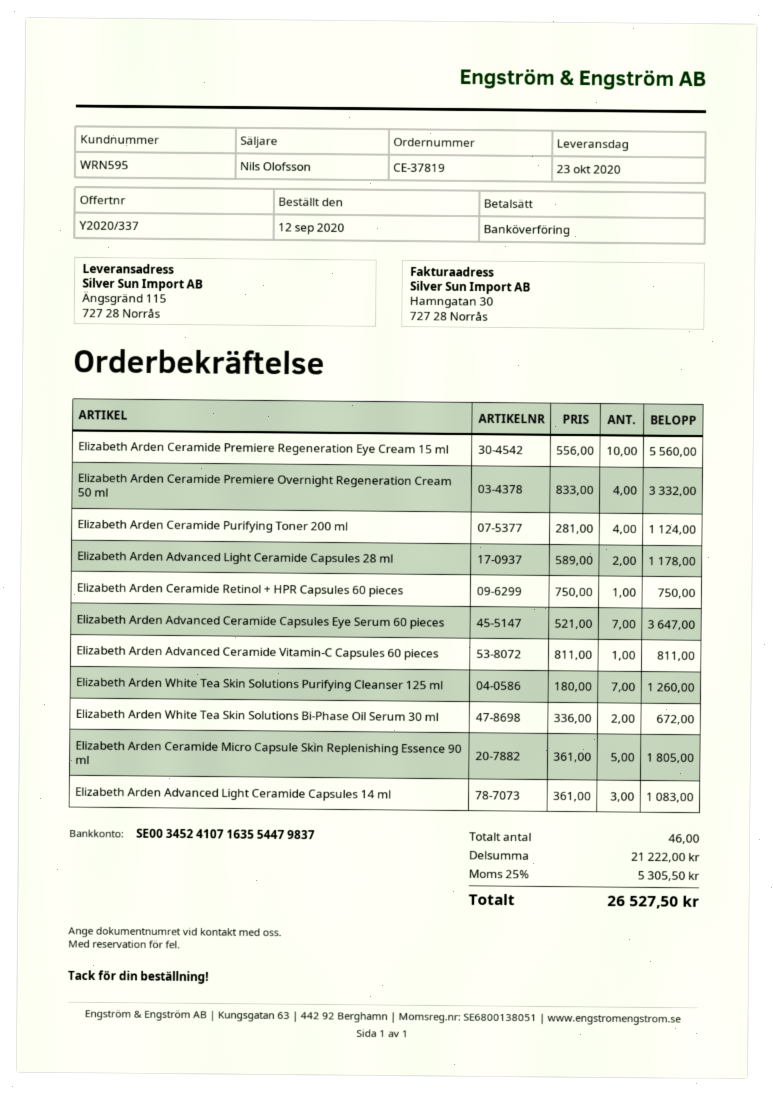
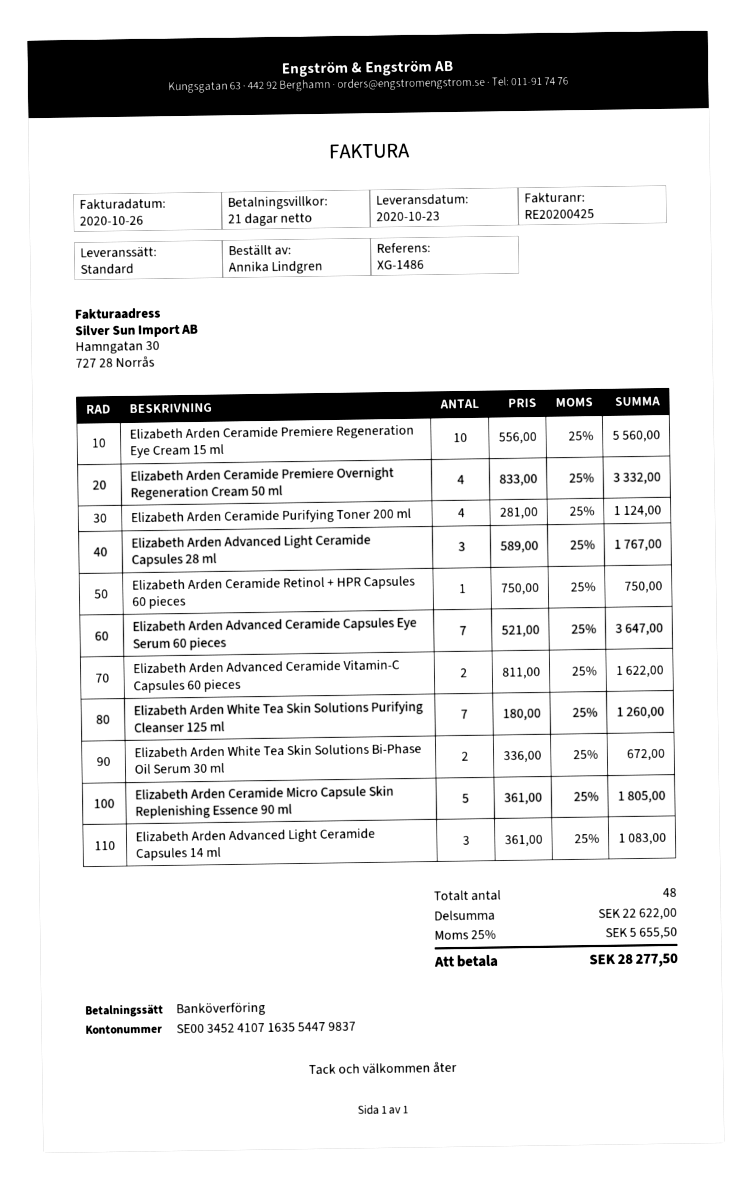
Elizabeth Arden Advanced Light Ceramide Capsules 28 ml: 2 x 589.00 = 1178.00 -> 3 x 589.00 = 1767.00
Elizabeth Arden Advanced Ceramide Vitamin-C Capsules 60 pieces: 1 x 811.00 = 811.00 -> 2 x 811.00 = 1622.00
total quantity: 46 -> 48
subtotal: 21222.00 -> 22622.00
tax: 25% = 5305.50 -> 25% = 5655.50
total: 26527.50 -> 28277.50

